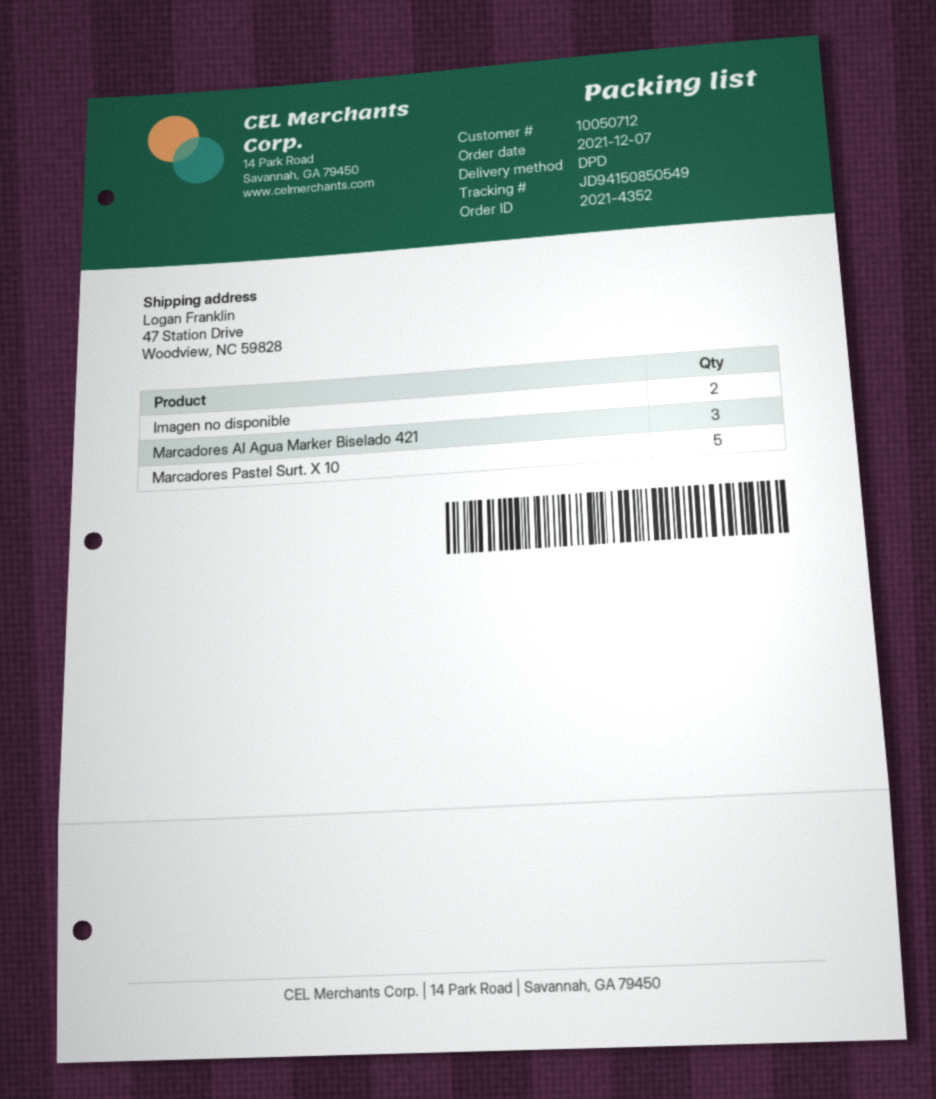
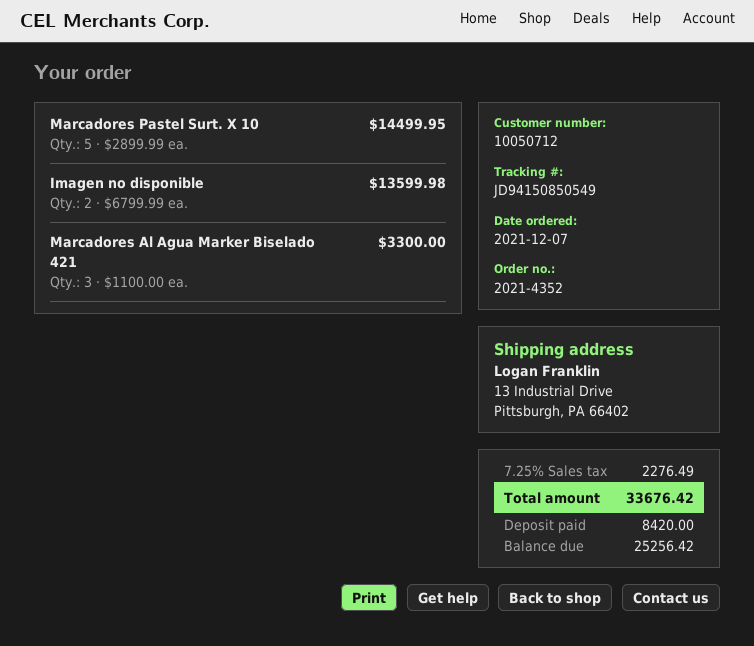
ship to: 47 Station Drive, Woodview, NC 59828 -> 13 Industrial Drive, Pittsburgh, PA 66402

